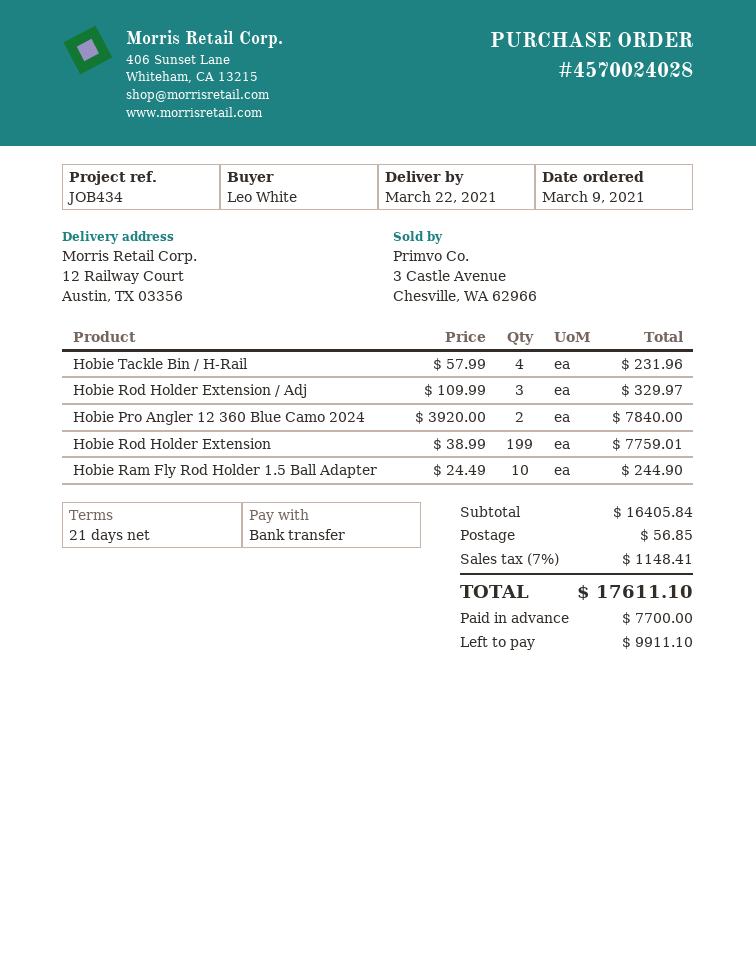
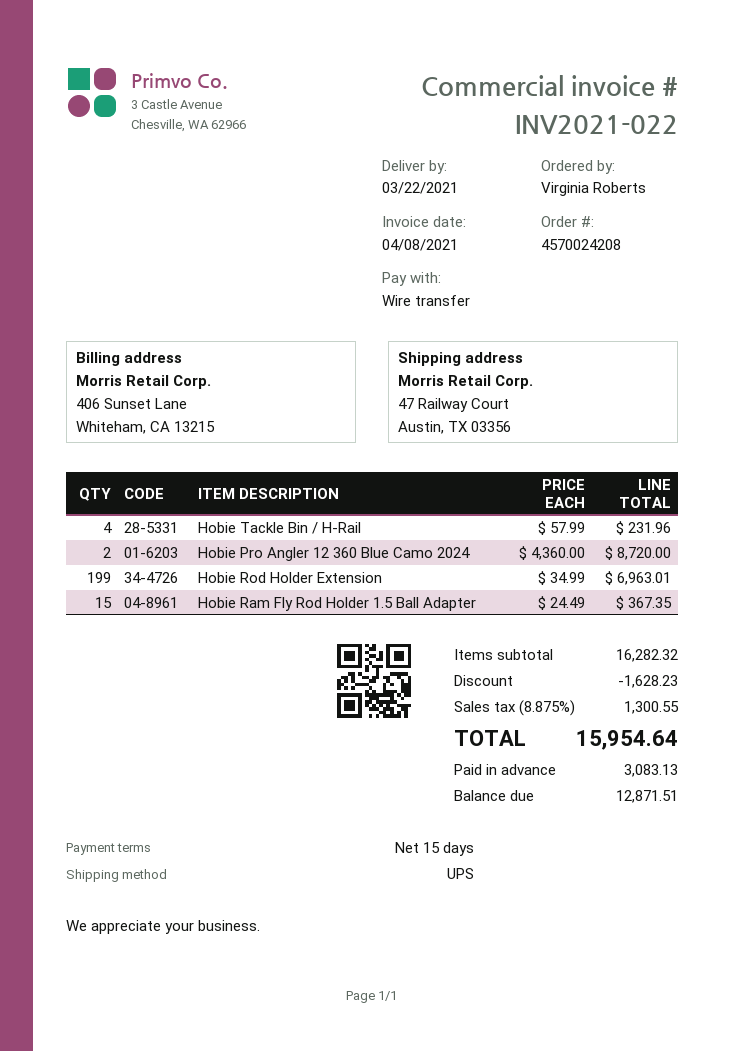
order number: 4570024028 -> 4570024208
payment terms: 21 days -> 15 days
ordered by: Leo White -> Virginia Roberts
ship to: 12 Railway Court, Austin, TX 03356 -> 47 Railway Court, Austin, TX 03356
Hobie Rod Holder Extension / Adj: 3 x 109.99 = 329.97 -> none
Hobie Pro Angler 12 360 Blue Camo 2024: 2 x 3920.00 = 7840.00 -> 2 x 4360.00 = 8720.00
Hobie Rod Holder Extension: 199 x 38.99 = 7759.01 -> 199 x 34.99 = 6963.01
Hobie Ram Fly Rod Holder 1.5 Ball Adapter: 10 x 24.49 = 244.90 -> 15 x 24.49 = 367.35
subtotal: 16405.84 -> 16282.32
discount: none -> 1628.23
shipping: 56.85 -> none
tax: 7% = 1148.41 -> 8.875% = 1300.55
total: 17611.10 -> 15954.64
deposit: 7700.00 -> 3083.13
balance: 9911.10 -> 12871.51

